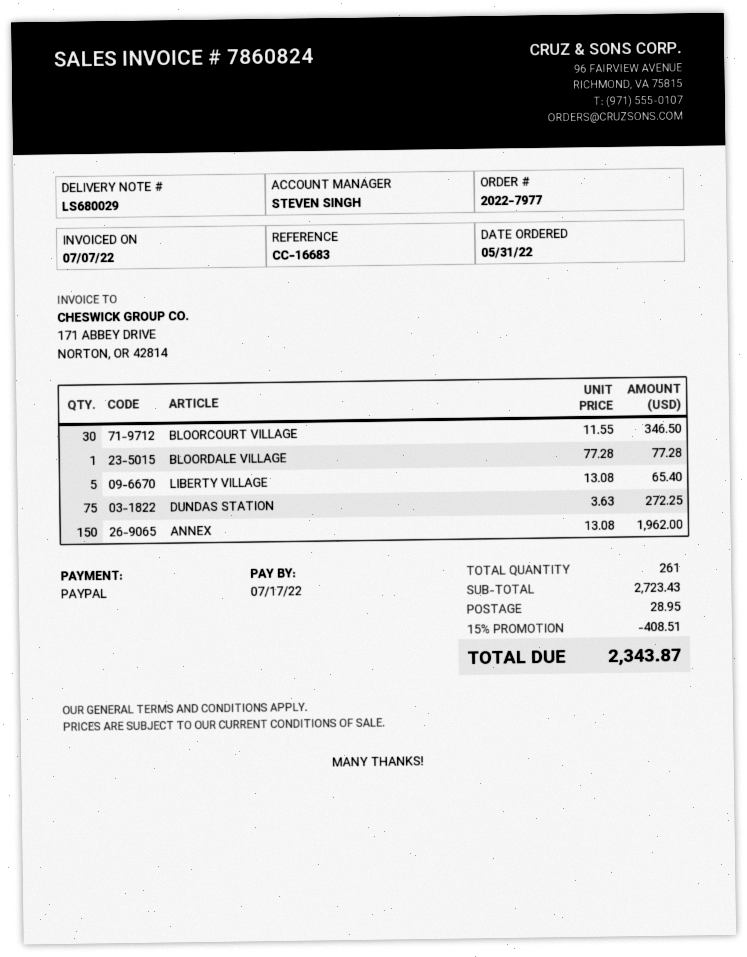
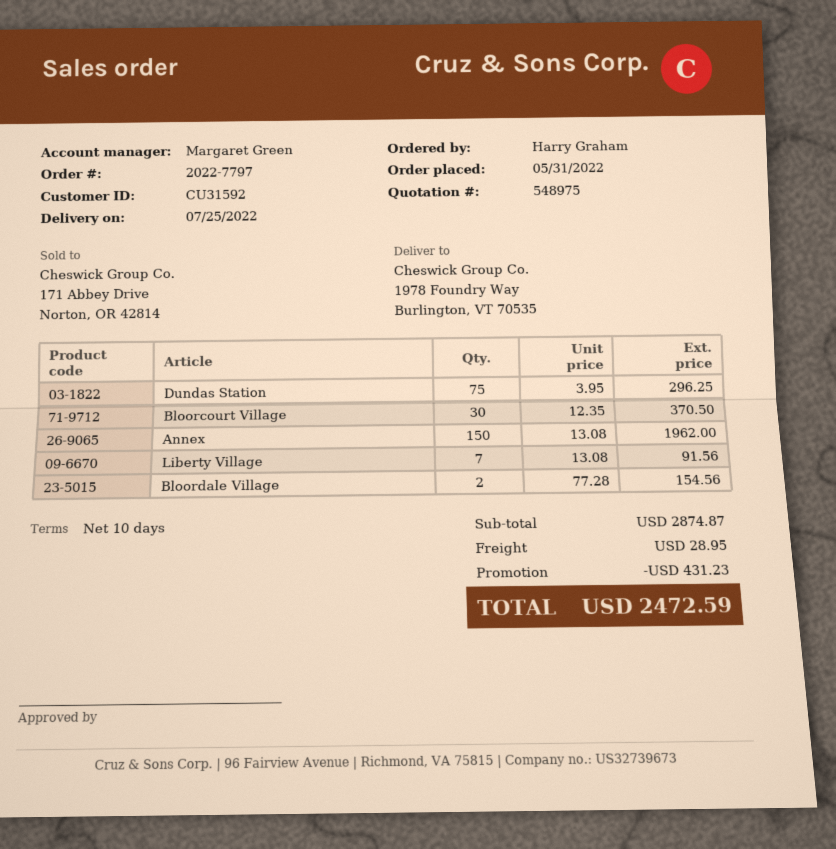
order number: 2022-7977 -> 2022-7797
sales rep: STEVEN SINGH -> Margaret Green
BLOORCOURT VILLAGE: 30 x 11.55 = 346.50 -> 30 x 12.35 = 370.50
BLOORDALE VILLAGE: 1 x 77.28 = 77.28 -> 2 x 77.28 = 154.56
LIBERTY VILLAGE: 5 x 13.08 = 65.40 -> 7 x 13.08 = 91.56
DUNDAS STATION: 75 x 3.63 = 272.25 -> 75 x 3.95 = 296.25
subtotal: 2723.43 -> 2874.87
discount: 408.51 -> 431.23
total: 2343.87 -> 2472.59

